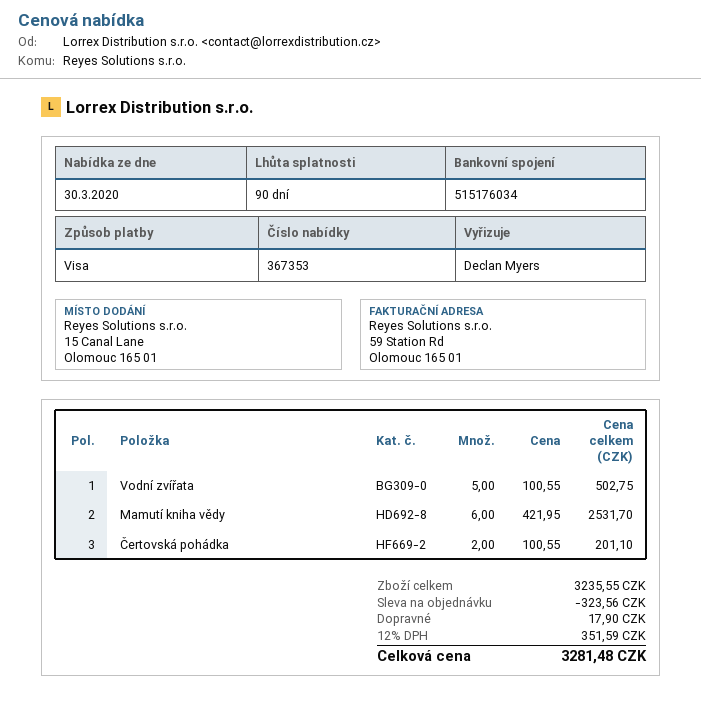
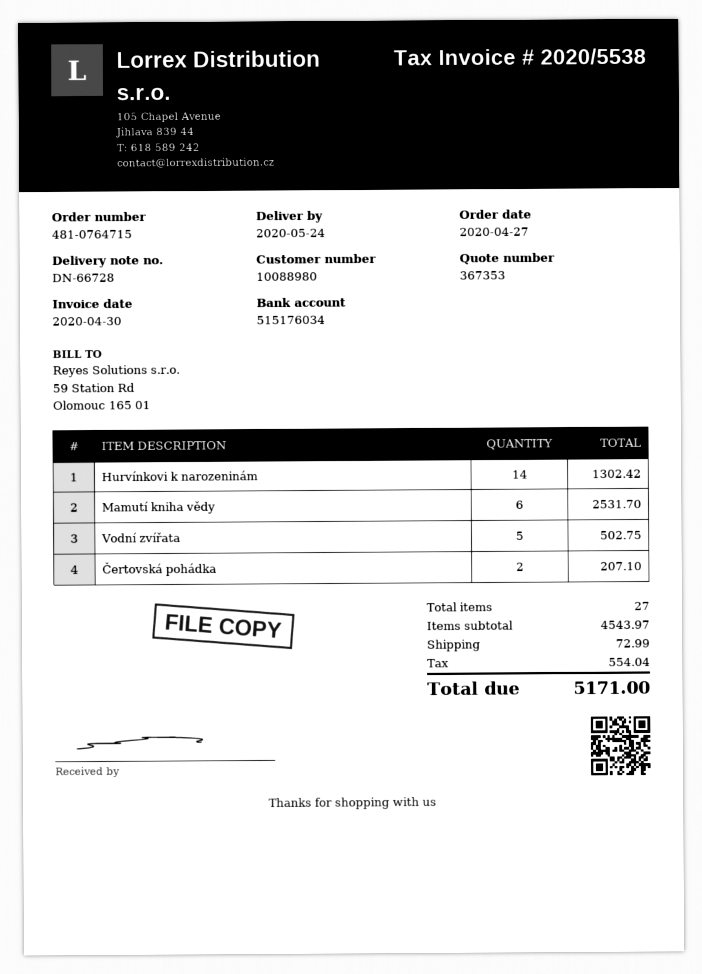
Čertovská pohádka: 2 for 201.10 -> 2 for 207.10
Hurvínkovi k narozeninám: none -> 14 for 1302.42
subtotal: 3235.55 -> 4543.97
discount: 323.56 -> none
shipping: 17.90 -> 72.99
tax: 351.59 -> 554.04
total: 3281.48 -> 5171.00

